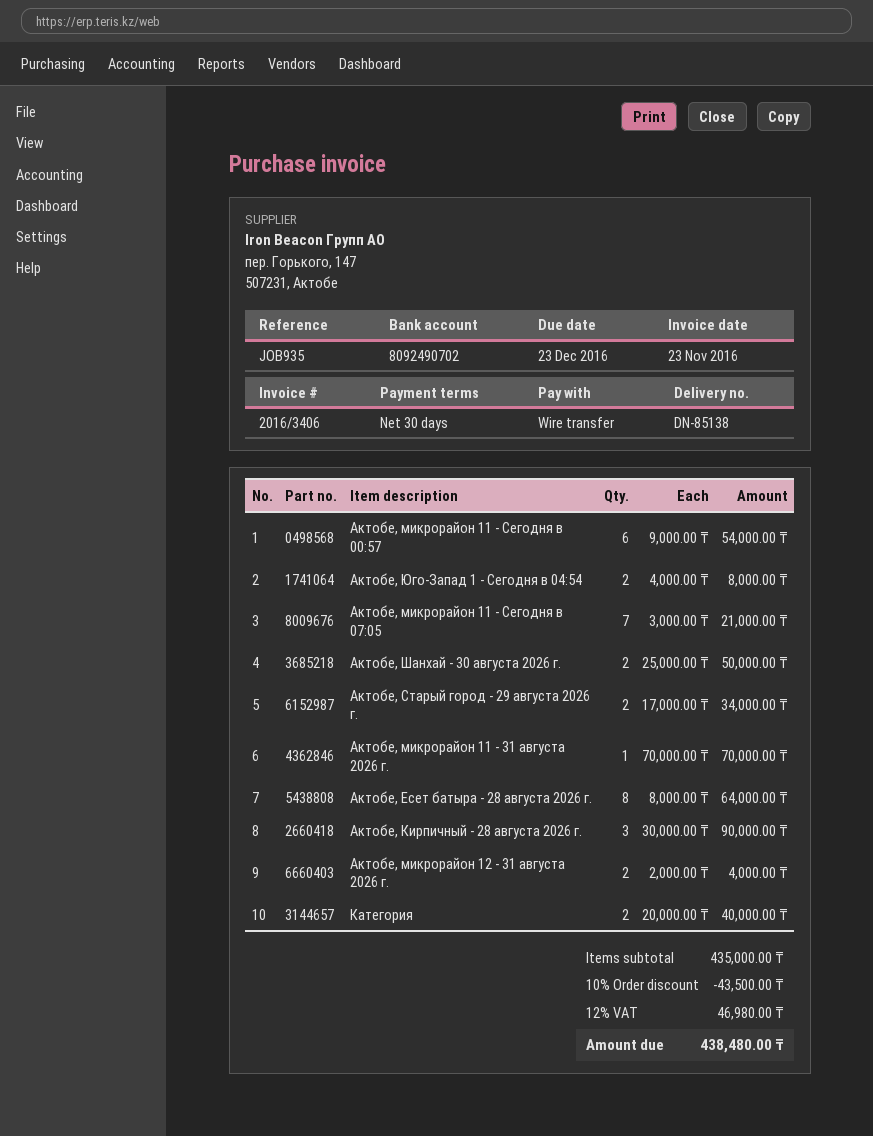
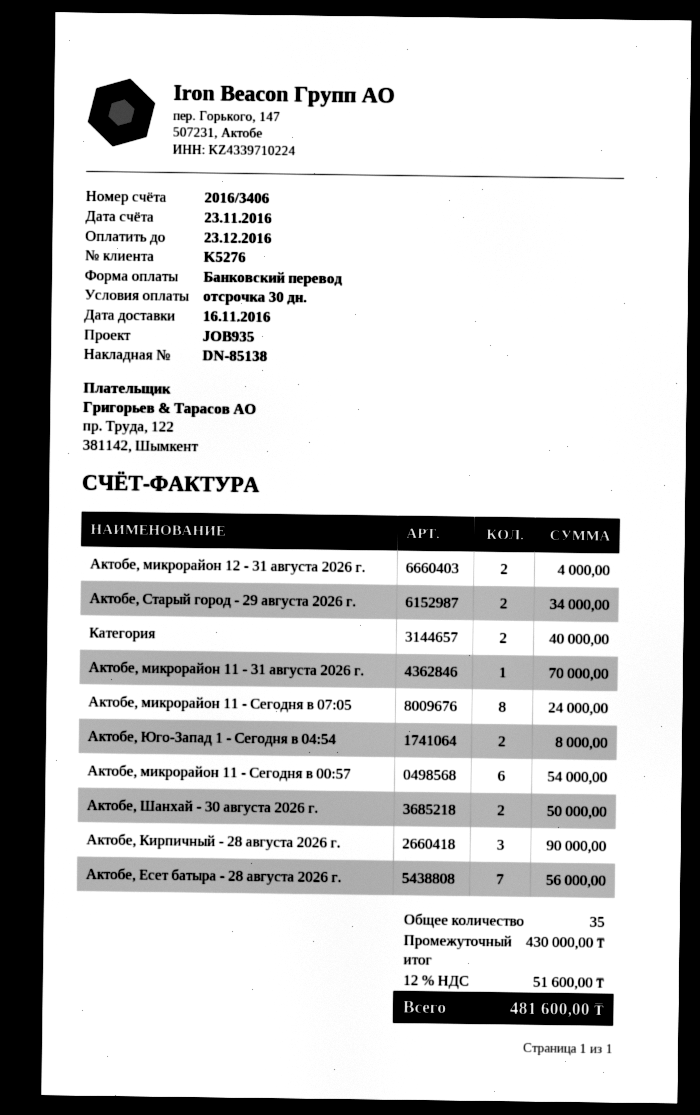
Актобе, микрорайон 11 - Сегодня в 07:05: 7 for 21000.00 -> 8 for 24000.00
Актобе, Есет батыра - 28 августа 2026 г.: 8 for 64000.00 -> 7 for 56000.00
subtotal: 435000.00 -> 430000.00
discount: 10% = 43500.00 -> none
tax: 12% = 46980.00 -> 12% = 51600.00
total: 438480.00 -> 481600.00

